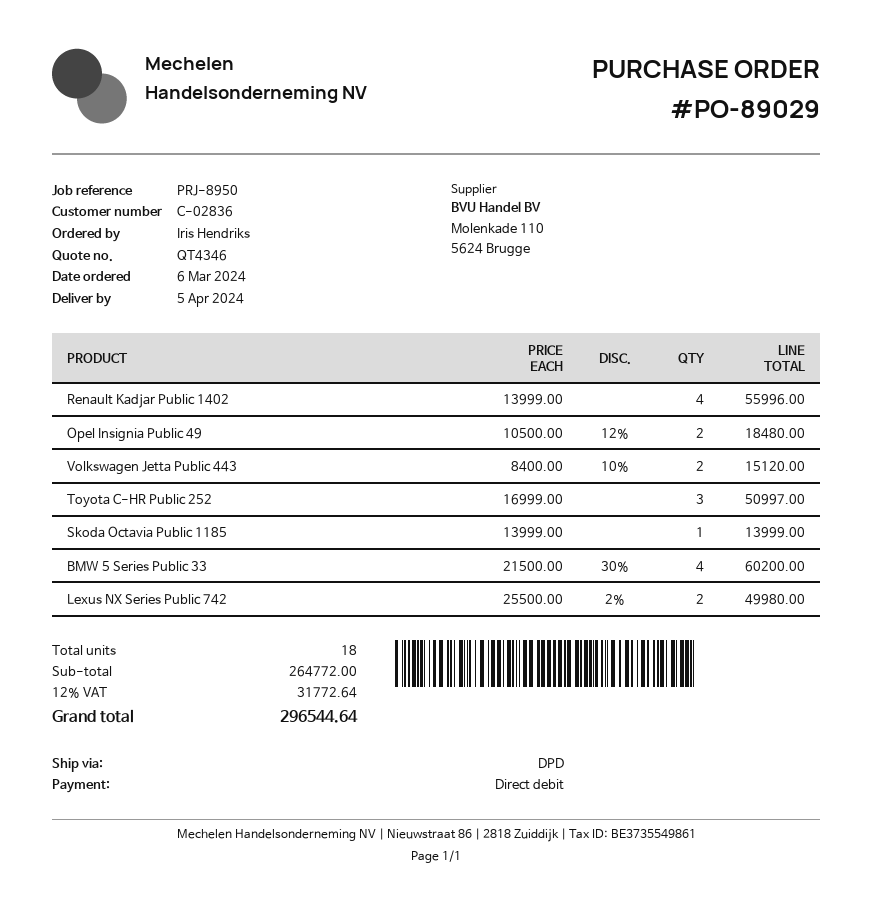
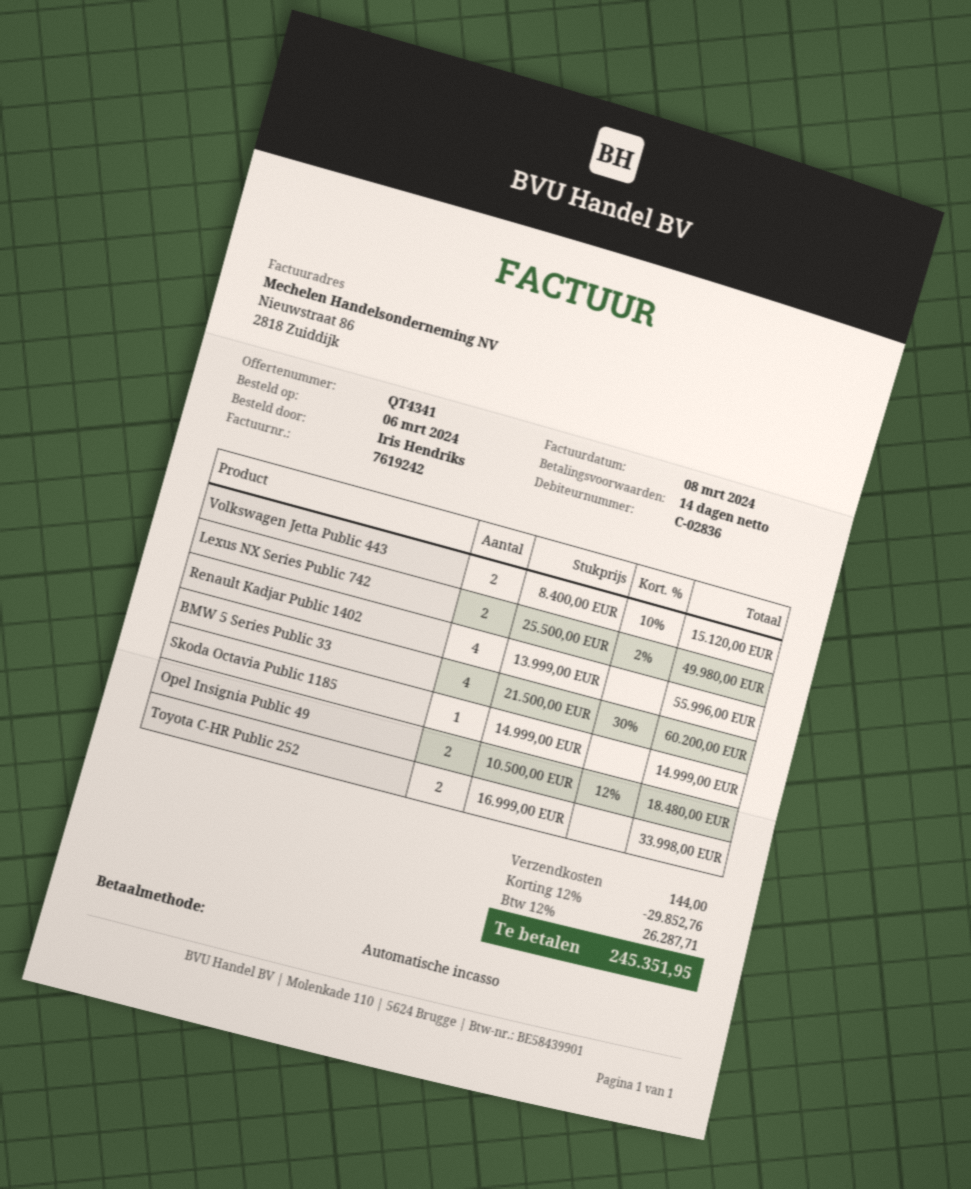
quote number: QT4346 -> QT4341
Toyota C-HR Public 252: 3 x 16999.00 = 50997.00 -> 2 x 16999.00 = 33998.00
Skoda Octavia Public 1185: 1 x 13999.00 = 13999.00 -> 1 x 14999.00 = 14999.00
discount: none -> 12% = 29852.76
shipping: none -> 144.00
tax: 12% = 31772.64 -> 12% = 26287.71
total: 296544.64 -> 245351.95

